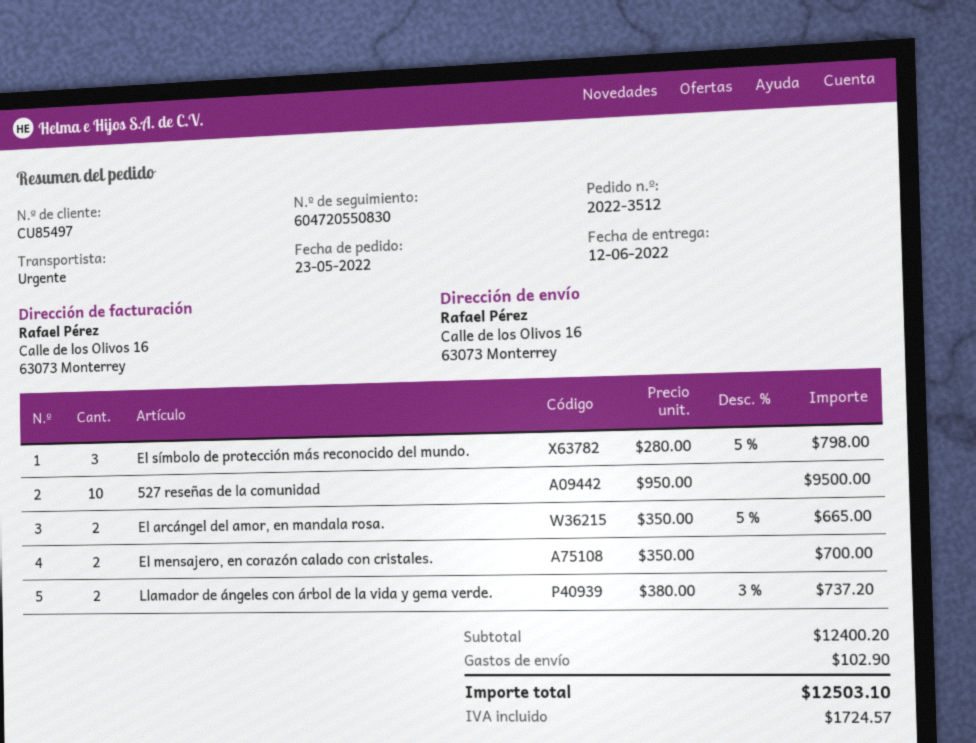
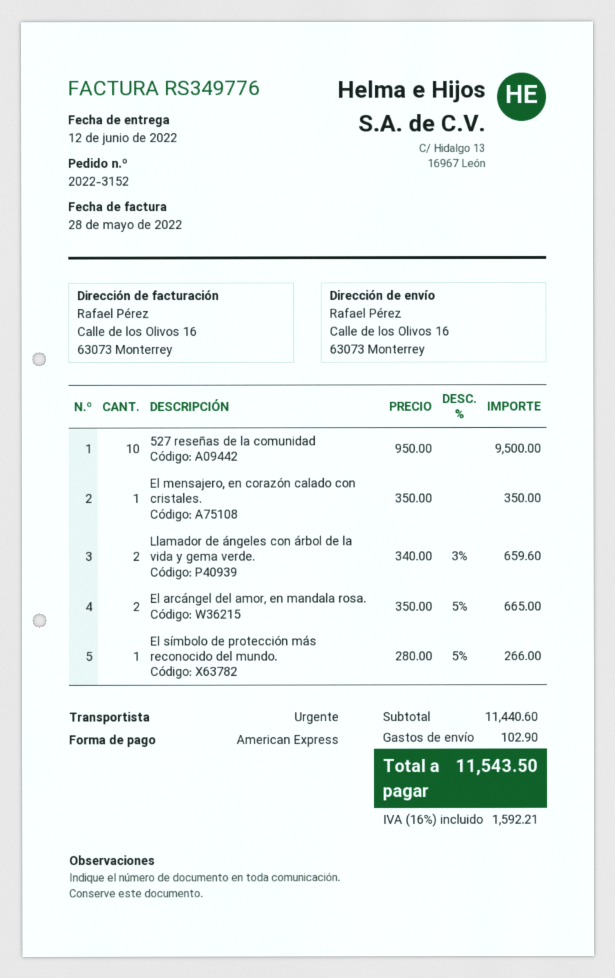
order number: 2022-3512 -> 2022-3152
El símbolo de protección más reconocido del mundo.: 3 x 280.00 - 5% = 798.00 -> 1 x 280.00 - 5% = 266.00
El mensajero, en corazón calado con cristales.: 2 x 350.00 = 700.00 -> 1 x 350.00 = 350.00
Llamador de ángeles con árbol de la vida y gema verde.: 2 x 380.00 - 3% = 737.20 -> 2 x 340.00 - 3% = 659.60
subtotal: 12400.20 -> 11440.60
tax: 1724.57 -> 1592.21
total: 12503.10 -> 11543.50

